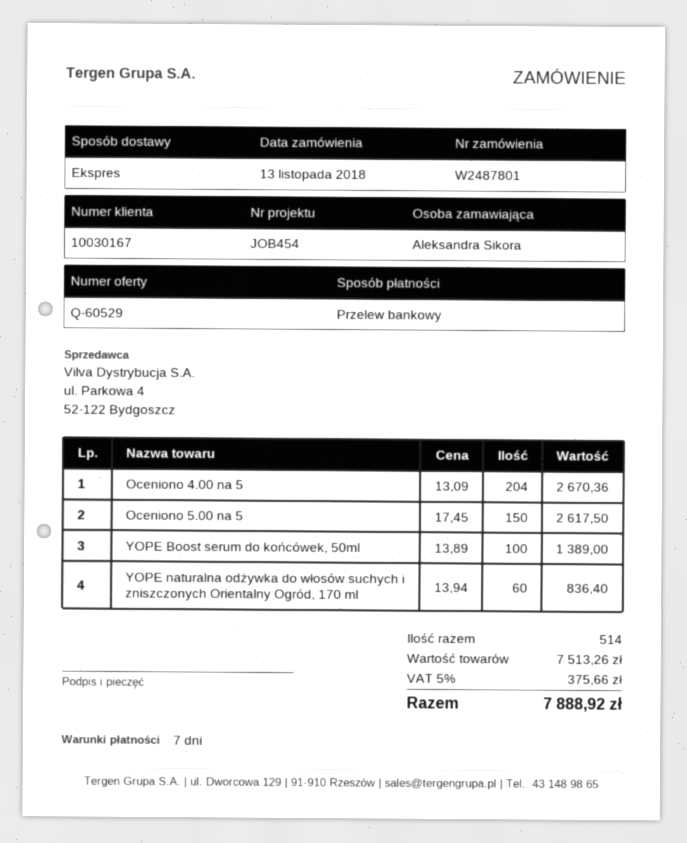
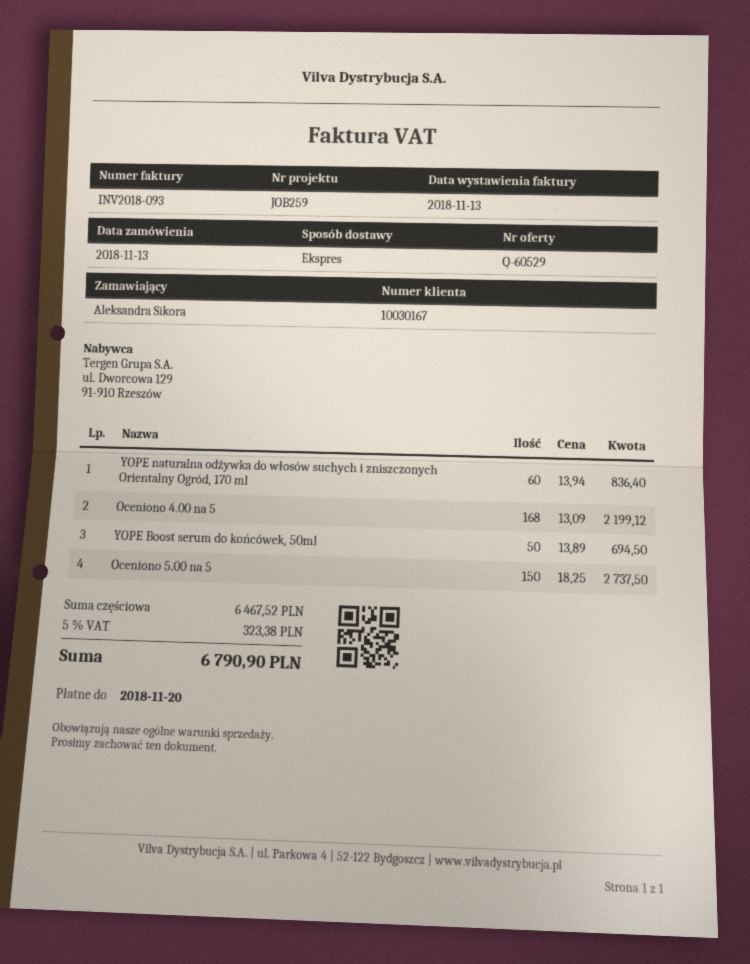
reference: JOB454 -> JOB259
Oceniono 4.00 na 5: 204 x 13.09 = 2670.36 -> 168 x 13.09 = 2199.12
Oceniono 5.00 na 5: 150 x 17.45 = 2617.50 -> 150 x 18.25 = 2737.50
YOPE Boost serum do końcówek, 50ml: 100 x 13.89 = 1389.00 -> 50 x 13.89 = 694.50
subtotal: 7513.26 -> 6467.52
tax: 5% = 375.66 -> 5% = 323.38
total: 7888.92 -> 6790.90

